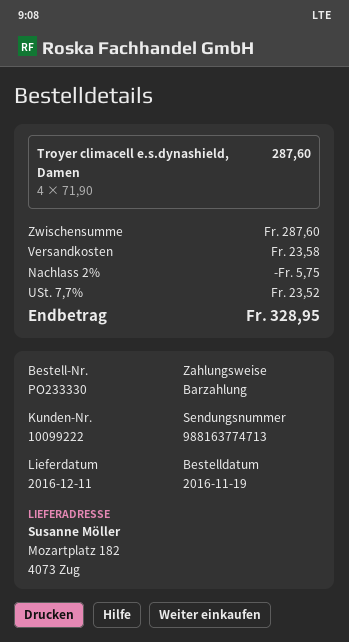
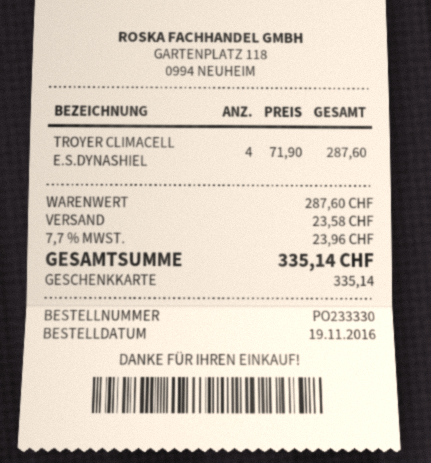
payment method: cash -> gift card
discount: 2% = 5.75 -> none
tax: 7.7% = 23.52 -> 7.7% = 23.96
total: 328.95 -> 335.14

